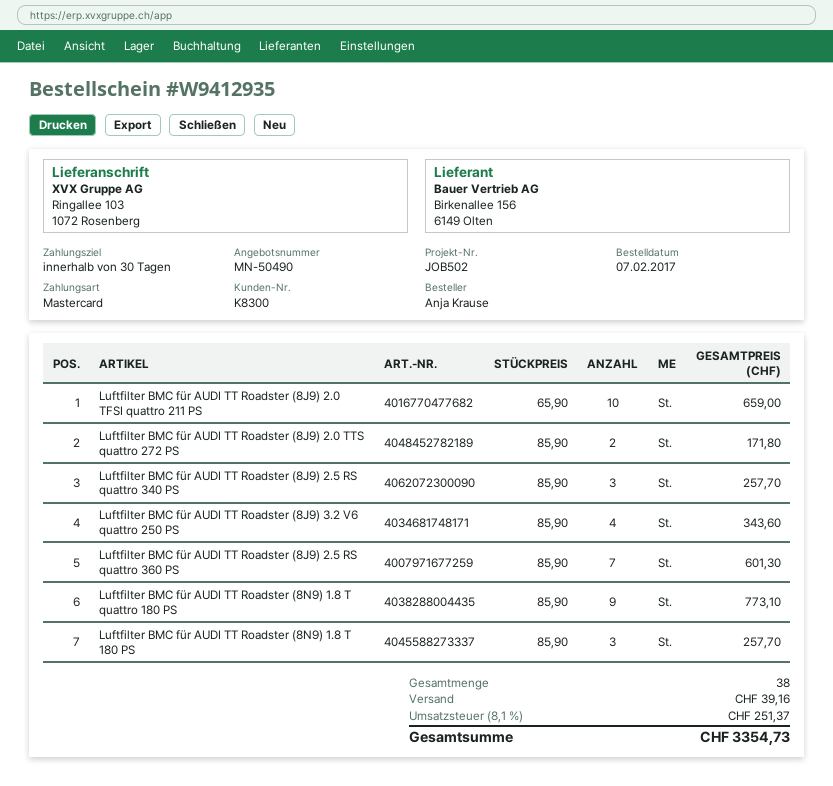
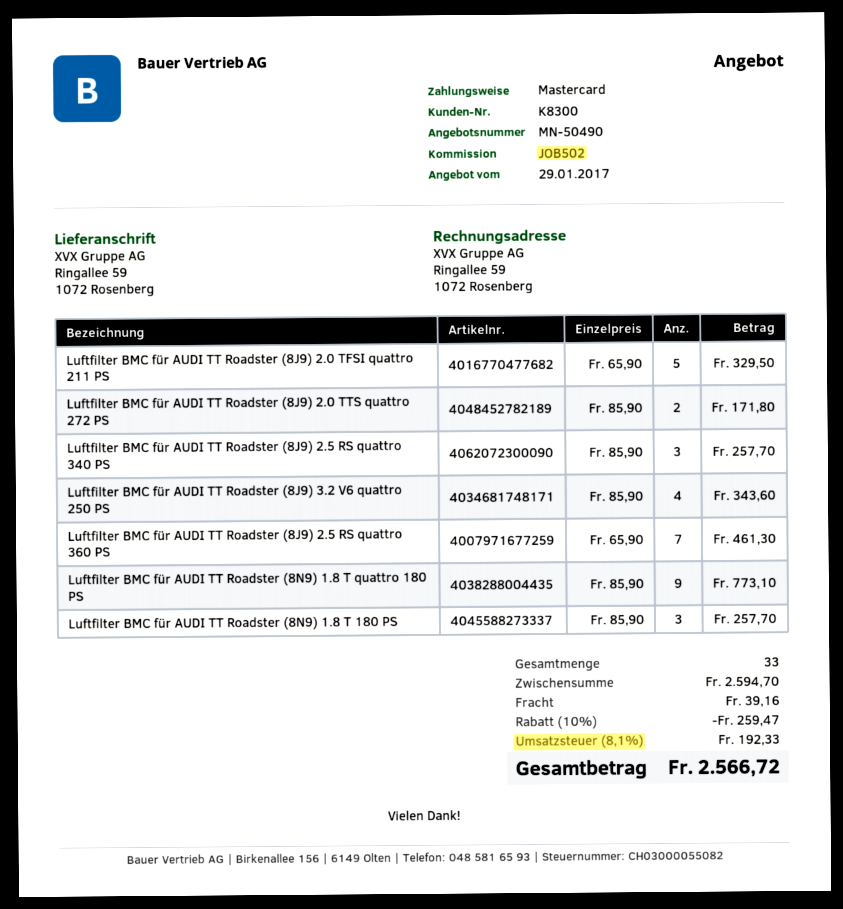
ship to: Ringallee 103, 1072 Rosenberg -> Ringallee 59, 1072 Rosenberg
Luftfilter BMC für AUDI TT Roadster (8J9) 2.0 TFSI quattro 211 PS: 10 x 65.90 = 659.00 -> 5 x 65.90 = 329.50
Luftfilter BMC für AUDI TT Roadster (8J9) 2.5 RS quattro 360 PS: 7 x 85.90 = 601.30 -> 7 x 65.90 = 461.30
total quantity: 38 -> 33
discount: none -> 10% = 259.47
tax: 8.1% = 251.37 -> 8.1% = 192.33
total: 3354.73 -> 2566.72

